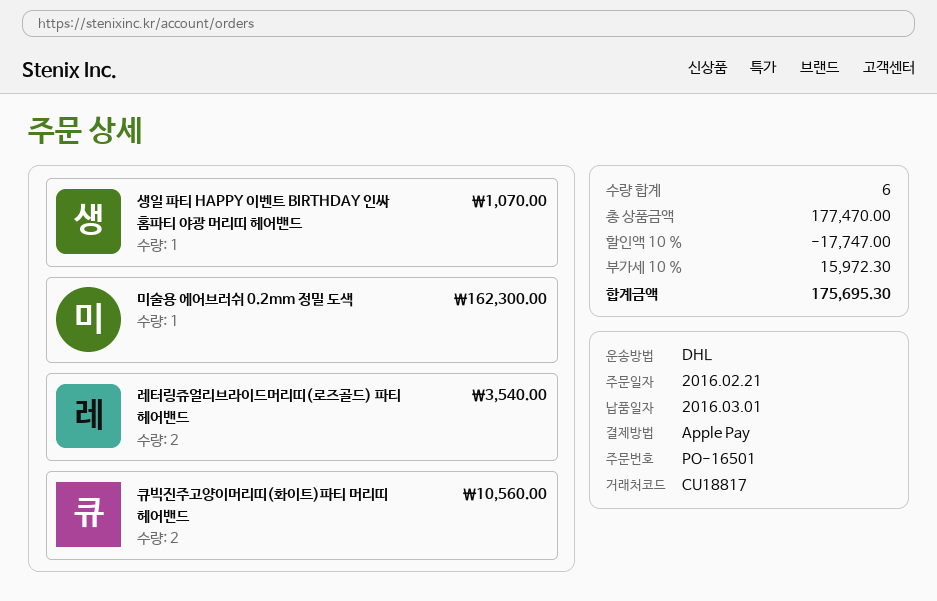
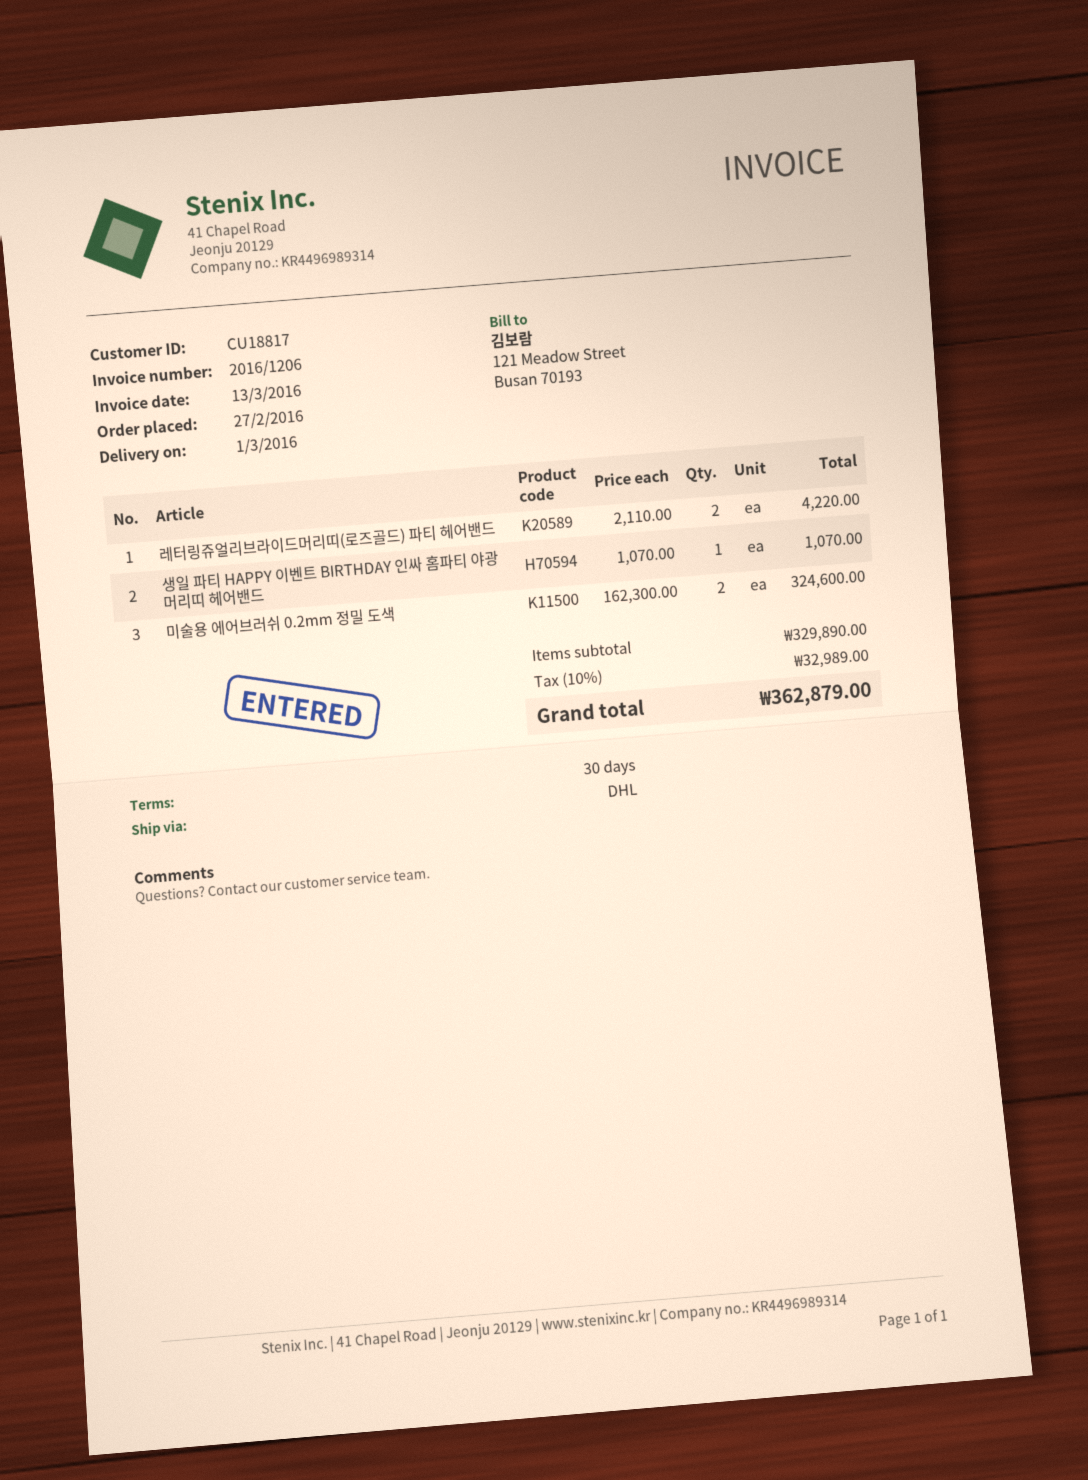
order date: 2016-02-21 -> 2016-02-27
미술용 에어브러쉬 0.2mm 정밀 도색: 1 for 162300.00 -> 2 for 324600.00
레터링쥬얼리브라이드머리띠(로즈골드) 파티 헤어밴드: 2 for 3540.00 -> 2 for 4220.00
큐빅진주고양이머리띠(화이트)파티 머리띠 헤어밴드: 2 for 10560.00 -> none
subtotal: 177470.00 -> 329890.00
discount: 10% = 17747.00 -> none
tax: 10% = 15972.30 -> 10% = 32989.00
total: 175695.30 -> 362879.00

